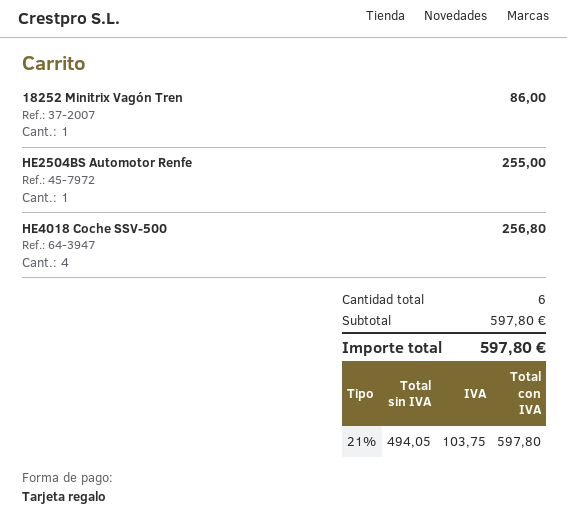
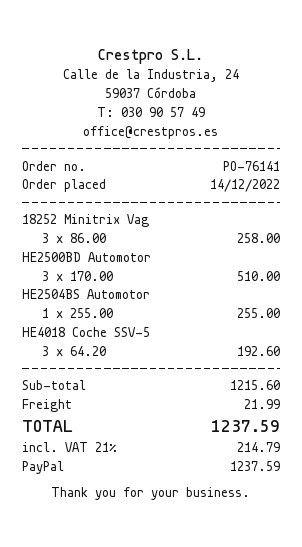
payment method: gift card -> PayPal
18252 Minitrix Vagón Tren: 1 for 86.00 -> 3 for 258.00
HE4018 Coche SSV-500: 4 for 256.80 -> 3 for 192.60
HE2500BD Automotor: none -> 3 for 510.00
subtotal: 597.80 -> 1215.60
shipping: none -> 21.99
tax: 21% = 103.75 -> 21% = 214.79
total: 597.80 -> 1237.59

